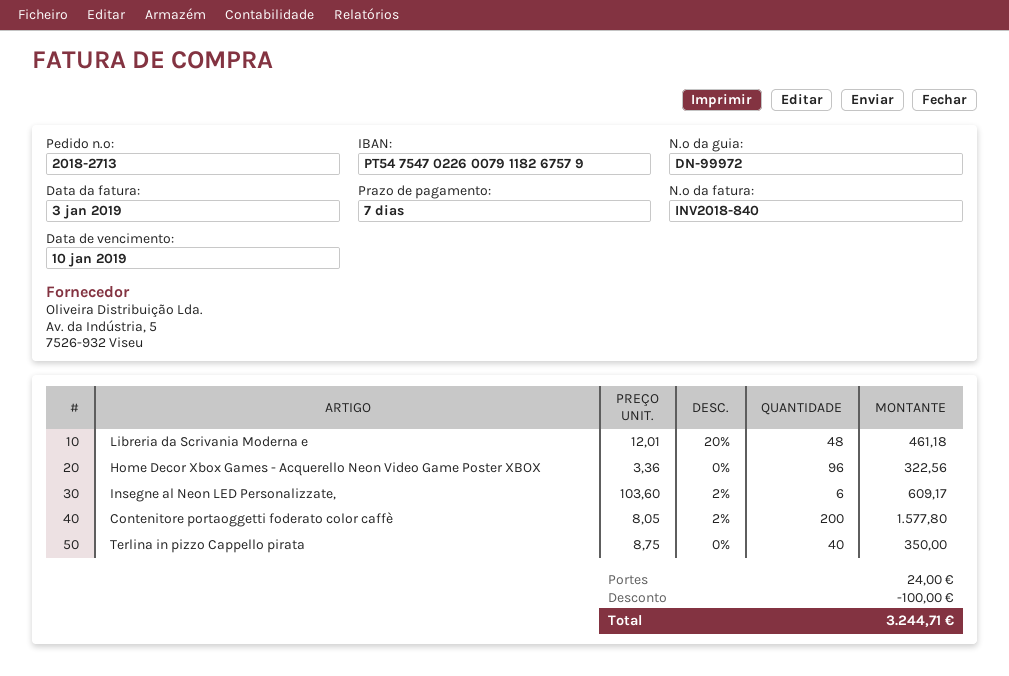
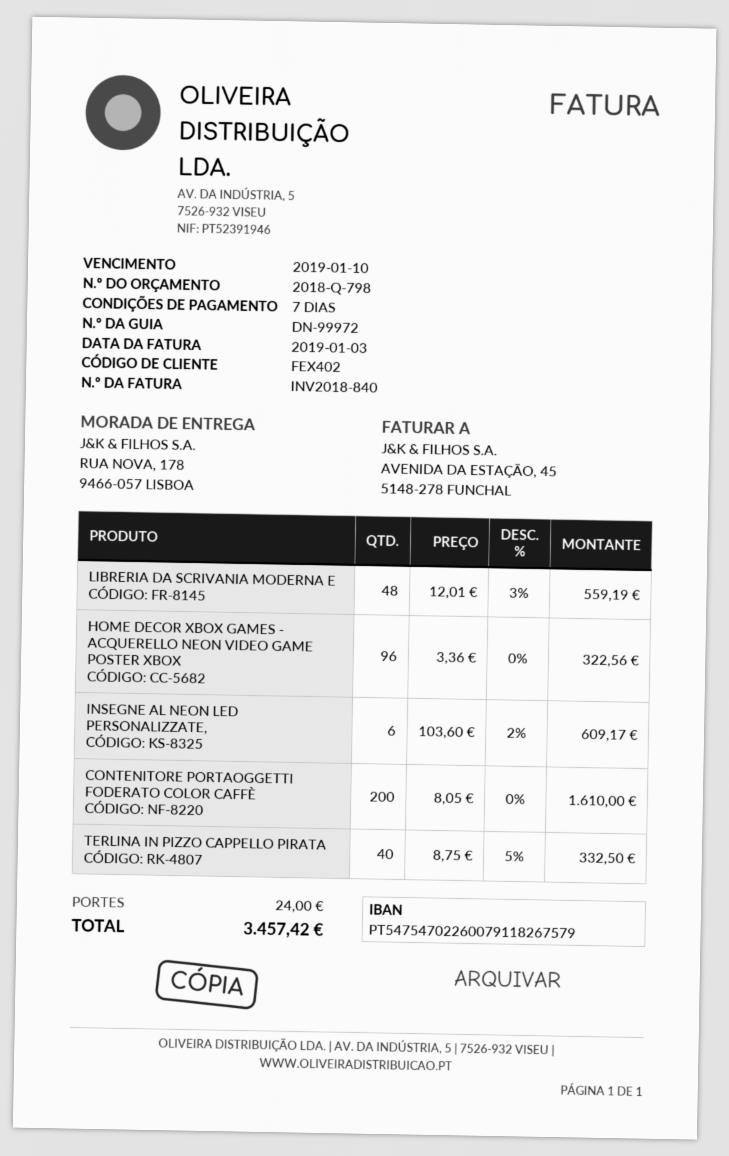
Libreria da Scrivania Moderna e: 48 x 12.01 - 20% = 461.18 -> 48 x 12.01 - 3% = 559.19
Contenitore portaoggetti foderato color caffè: 200 x 8.05 - 2% = 1577.80 -> 200 x 8.05 = 1610.00
Terlina in pizzo Cappello pirata: 40 x 8.75 = 350.00 -> 40 x 8.75 - 5% = 332.50
discount: 100.00 -> none
total: 3244.71 -> 3457.42

